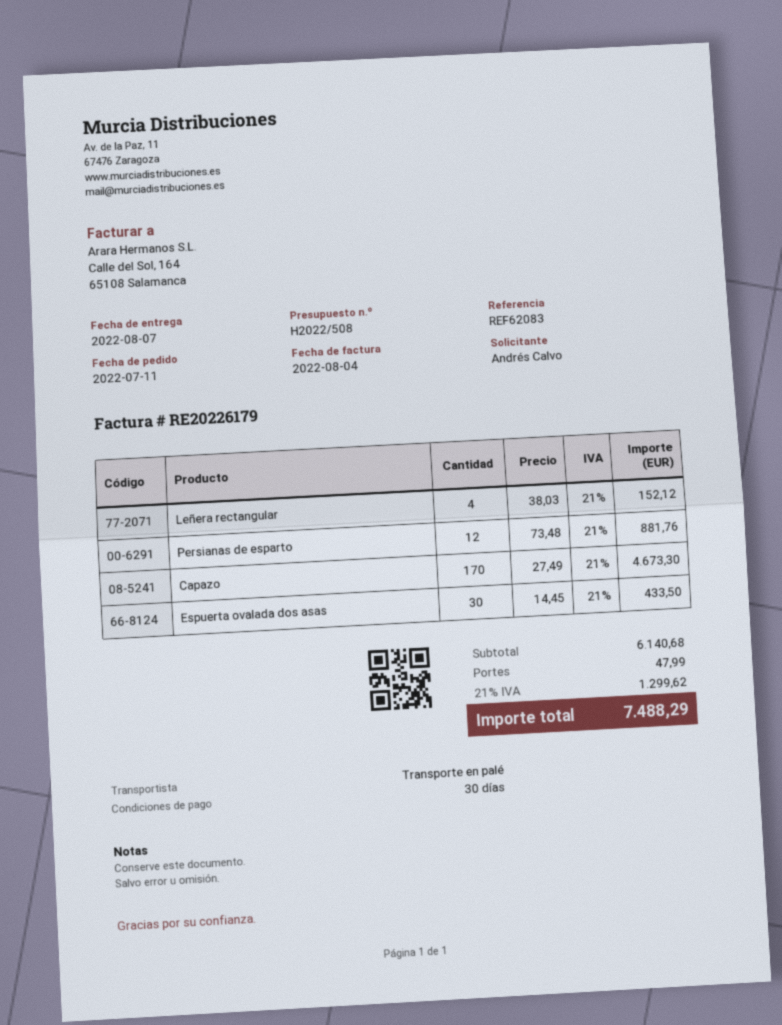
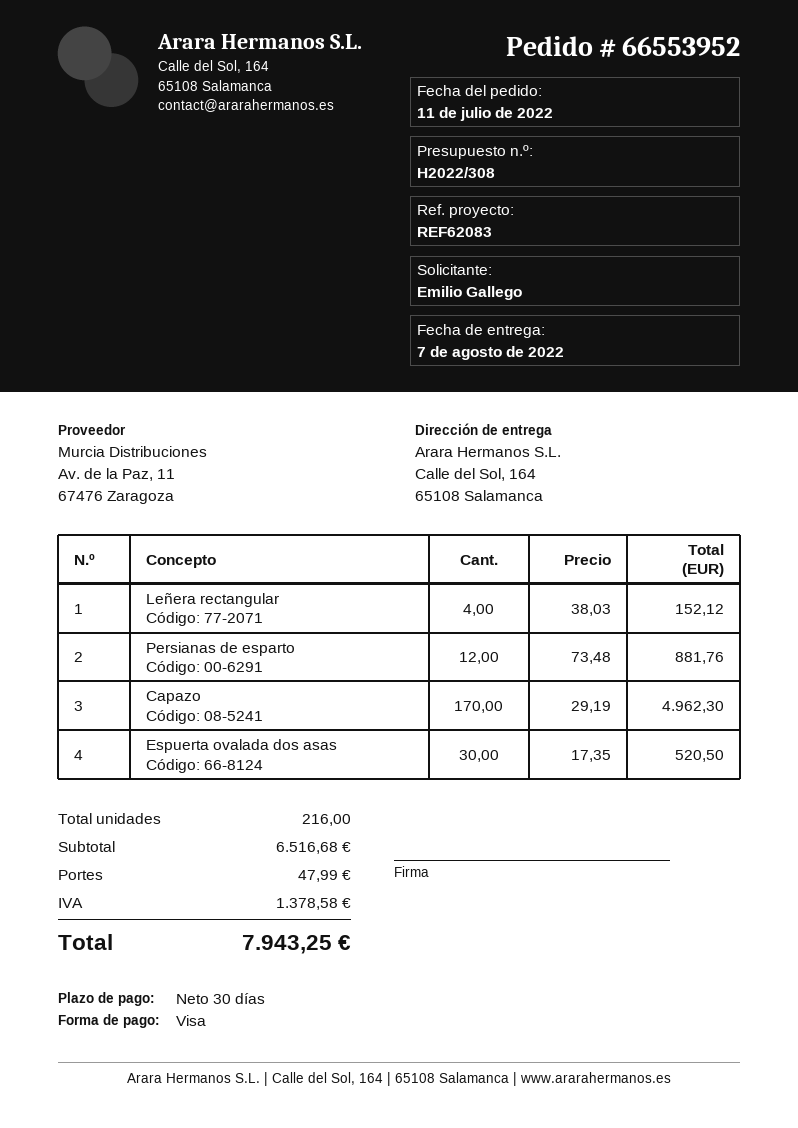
quote number: H2022/508 -> H2022/308
ordered by: Andrés Calvo -> Emilio Gallego
Capazo: 170 x 27.49 = 4673.30 -> 170 x 29.19 = 4962.30
Espuerta ovalada dos asas: 30 x 14.45 = 433.50 -> 30 x 17.35 = 520.50
subtotal: 6140.68 -> 6516.68
tax: 1299.62 -> 1378.58
total: 7488.29 -> 7943.25

